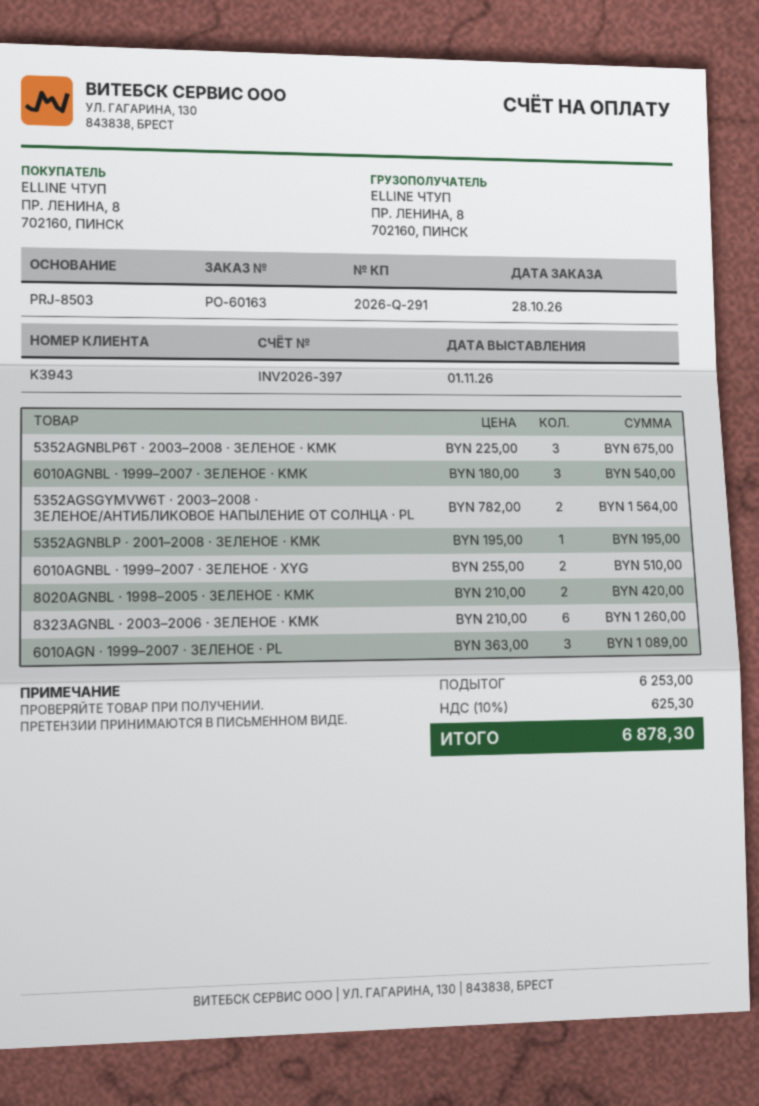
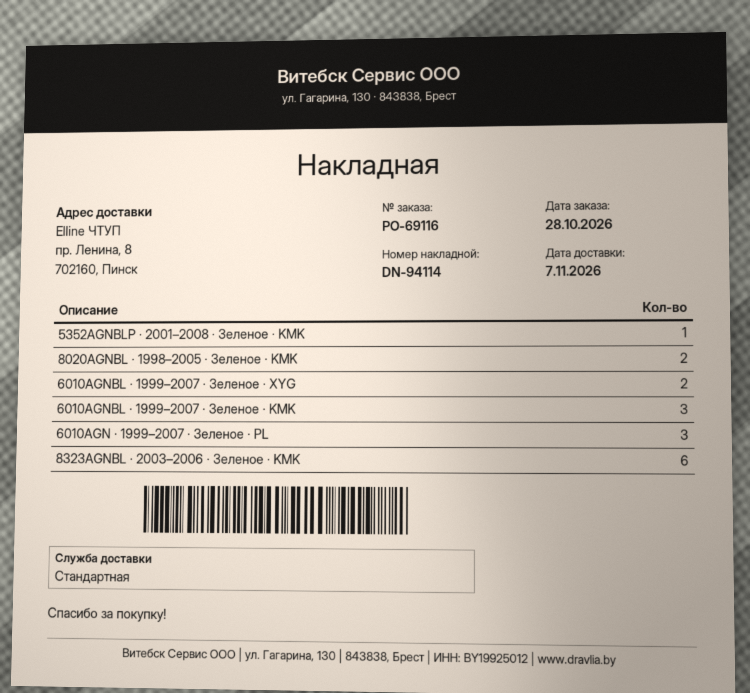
order number: PO-60163 -> PO-69116
5352AGNBLP6T · 2003–2008 · ЗЕЛЕНОЕ · KMK: 3 -> none
5352AGSGYMVW6T · 2003–2008 · ЗЕЛЕНОЕ/АНТИБЛИКОВОЕ НАПЫЛЕНИЕ ОТ СОЛНЦА · PL: 2 -> none

